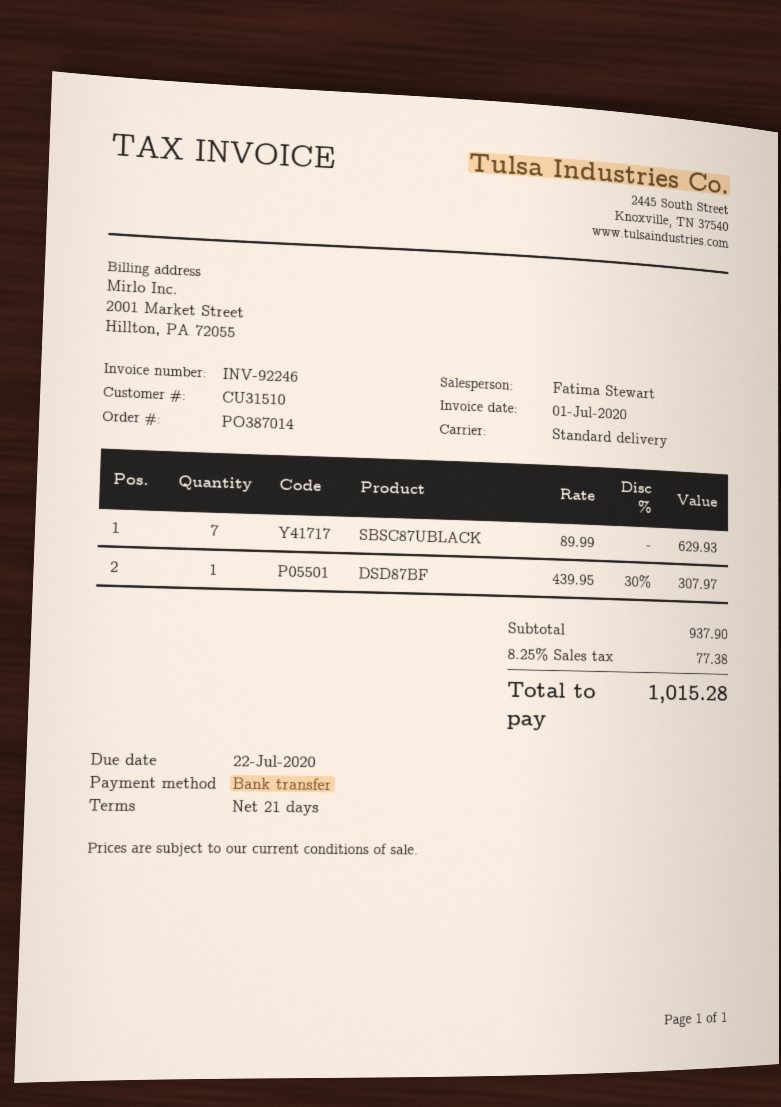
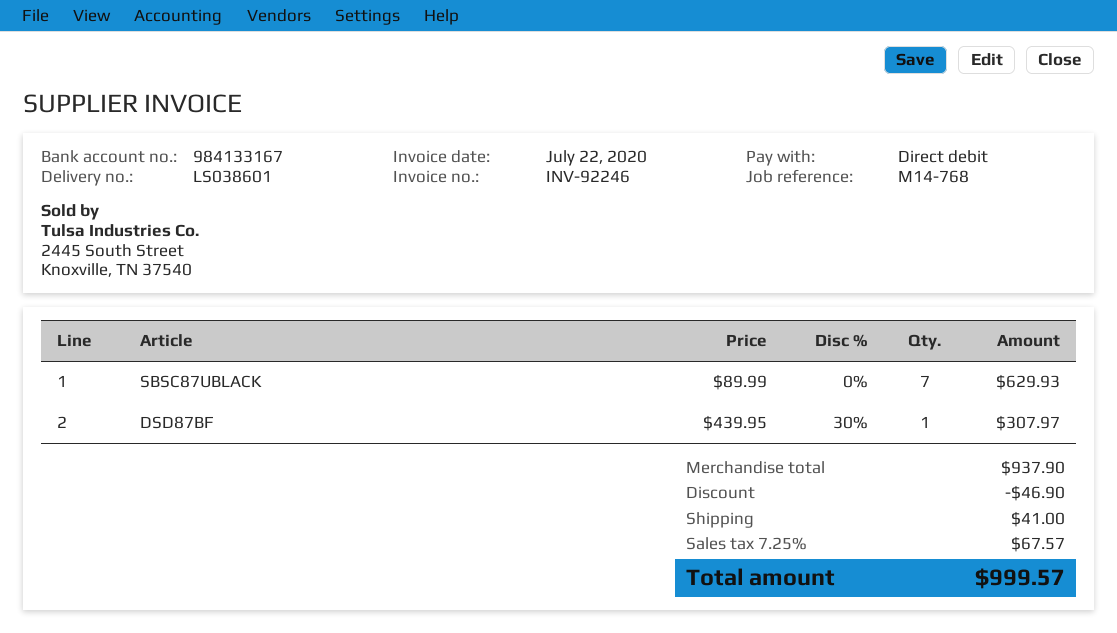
invoice date: 2020-07-01 -> 2020-07-22
payment method: bank transfer -> direct debit
discount: none -> 46.90
shipping: none -> 41.00
tax: 8.25% = 77.38 -> 7.25% = 67.57
total: 1015.28 -> 999.57

